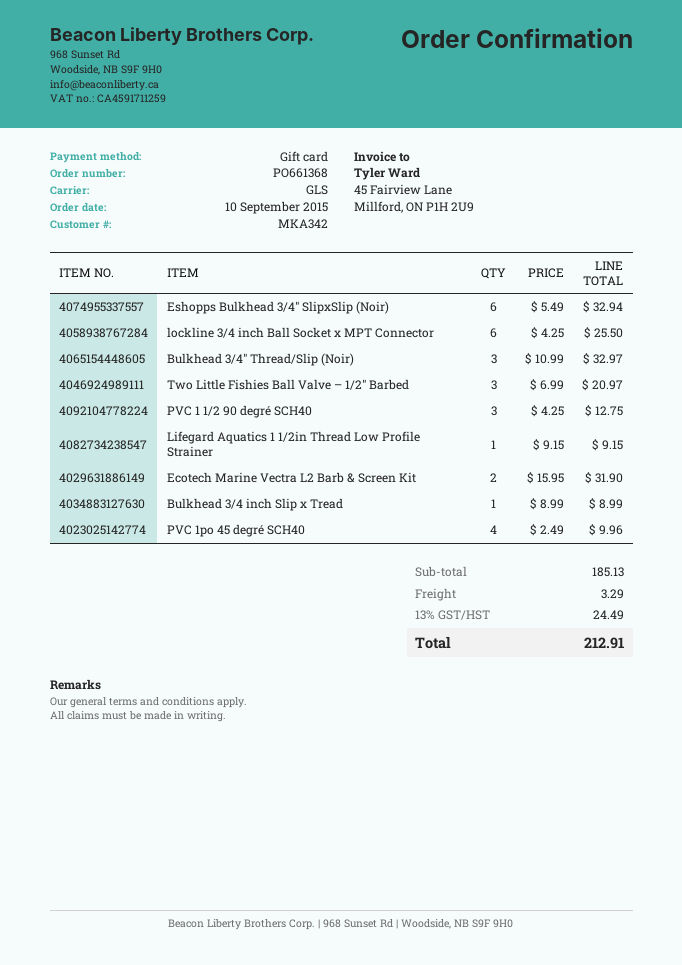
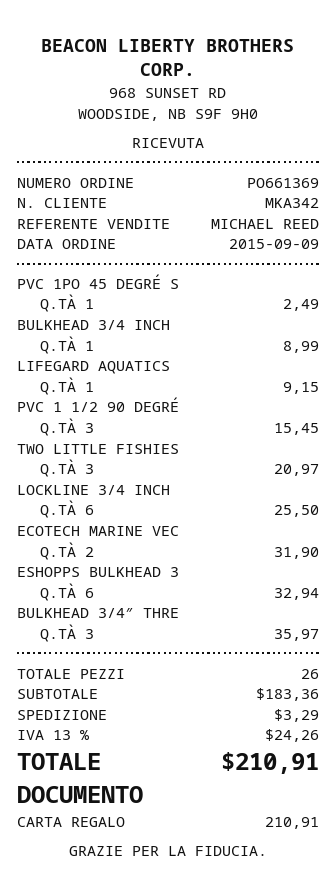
order number: PO661368 -> PO661369
order date: 2015-09-10 -> 2015-09-09
Bulkhead 3/4″ Thread/Slip (Noir): 3 for 32.97 -> 3 for 35.97
PVC 1 1/2 90 degré SCH40: 3 for 12.75 -> 3 for 15.45
PVC 1po 45 degré SCH40: 4 for 9.96 -> 1 for 2.49
subtotal: 185.13 -> 183.36
tax: 13% = 24.49 -> 13% = 24.26
total: 212.91 -> 210.91

